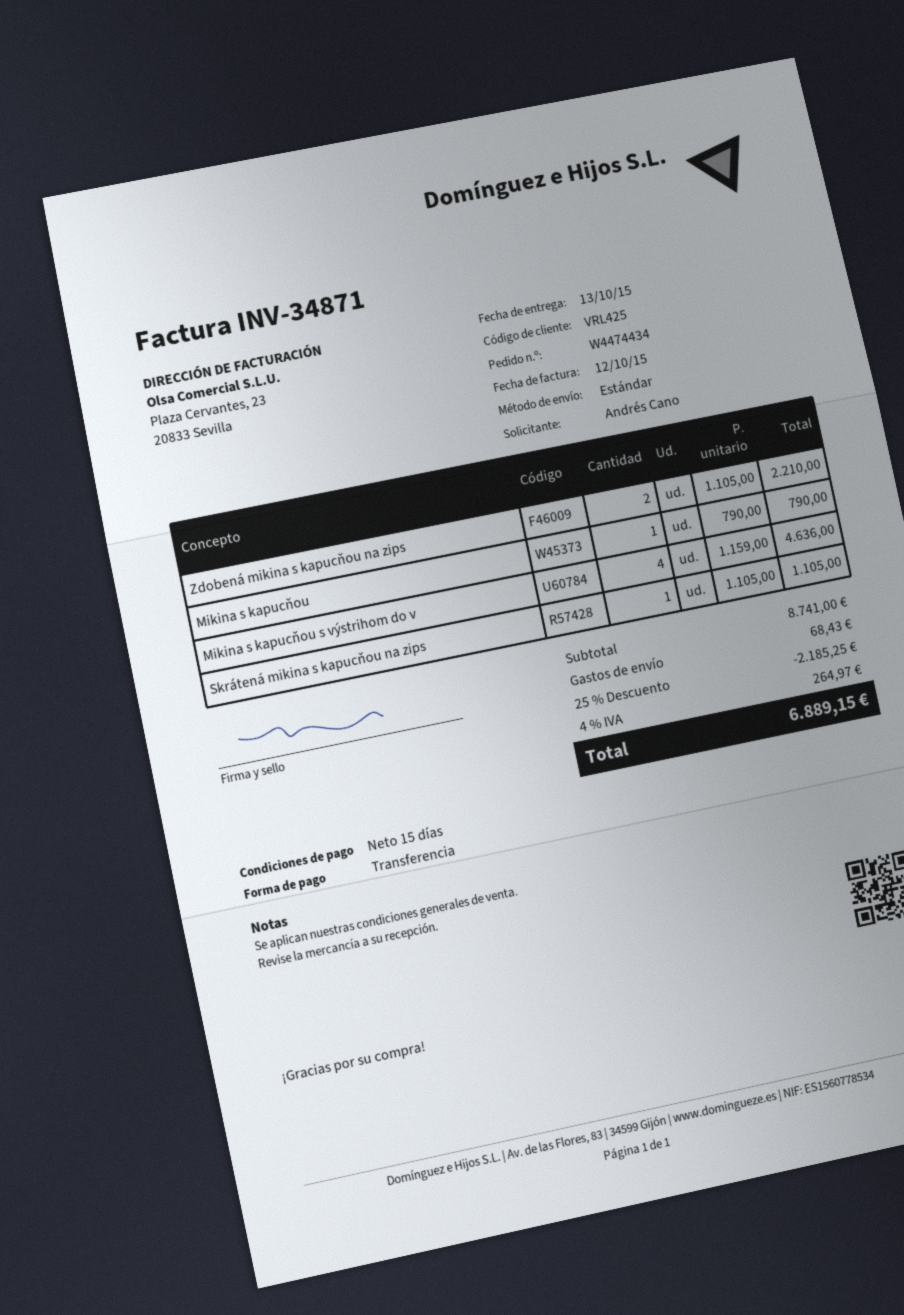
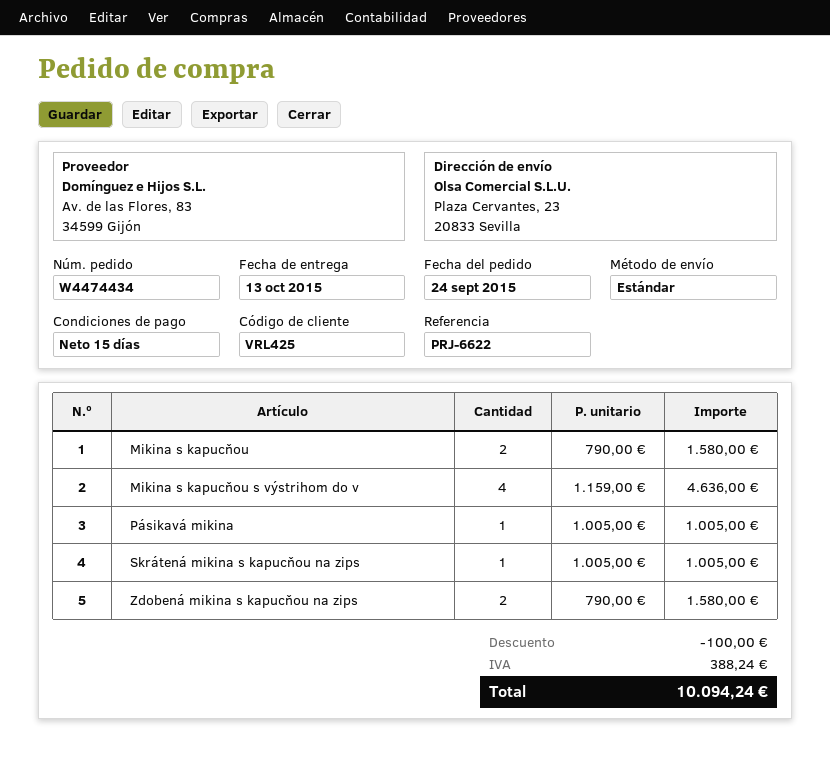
Zdobená mikina s kapucňou na zips: 2 x 1105.00 = 2210.00 -> 2 x 790.00 = 1580.00
Mikina s kapucňou: 1 x 790.00 = 790.00 -> 2 x 790.00 = 1580.00
Skrátená mikina s kapucňou na zips: 1 x 1105.00 = 1105.00 -> 1 x 1005.00 = 1005.00
Pásikavá mikina: none -> 1 x 1005.00 = 1005.00
discount: 2185.25 -> 100.00
shipping: 68.43 -> none
tax: 264.97 -> 388.24
total: 6889.15 -> 10094.24

